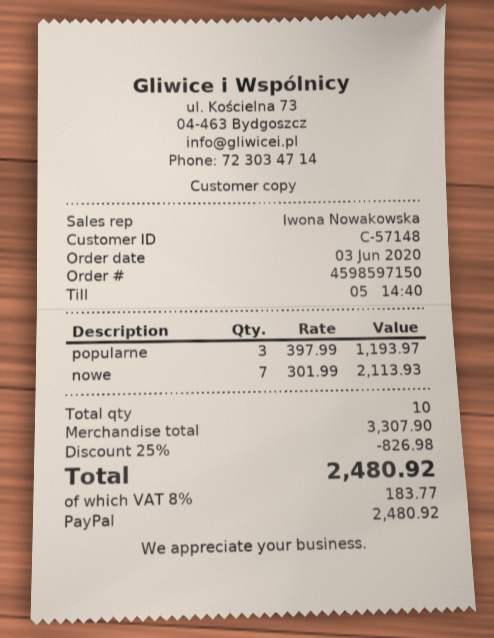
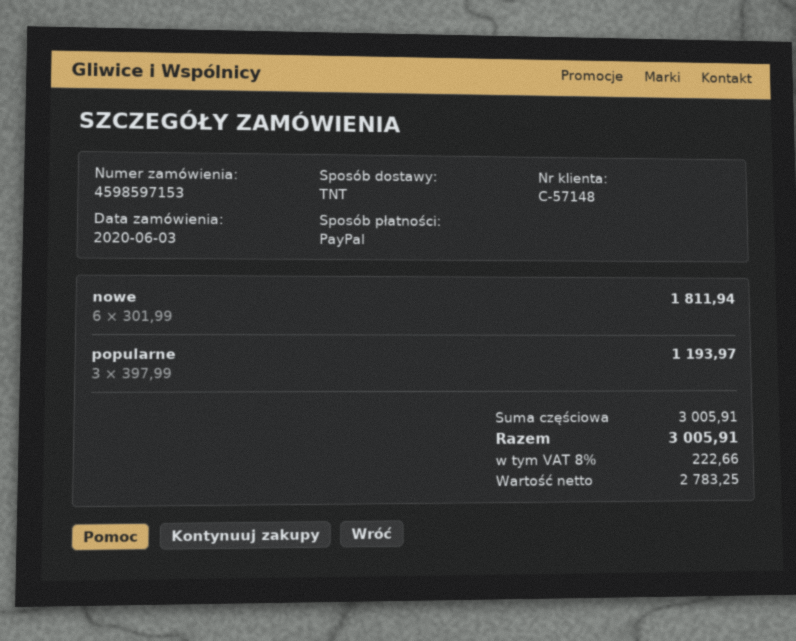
order number: 4598597150 -> 4598597153
nowe: 7 x 301.99 = 2113.93 -> 6 x 301.99 = 1811.94
subtotal: 3307.90 -> 3005.91
discount: 25% = 826.98 -> none
tax: 8% = 183.77 -> 8% = 222.66
total: 2480.92 -> 3005.91

